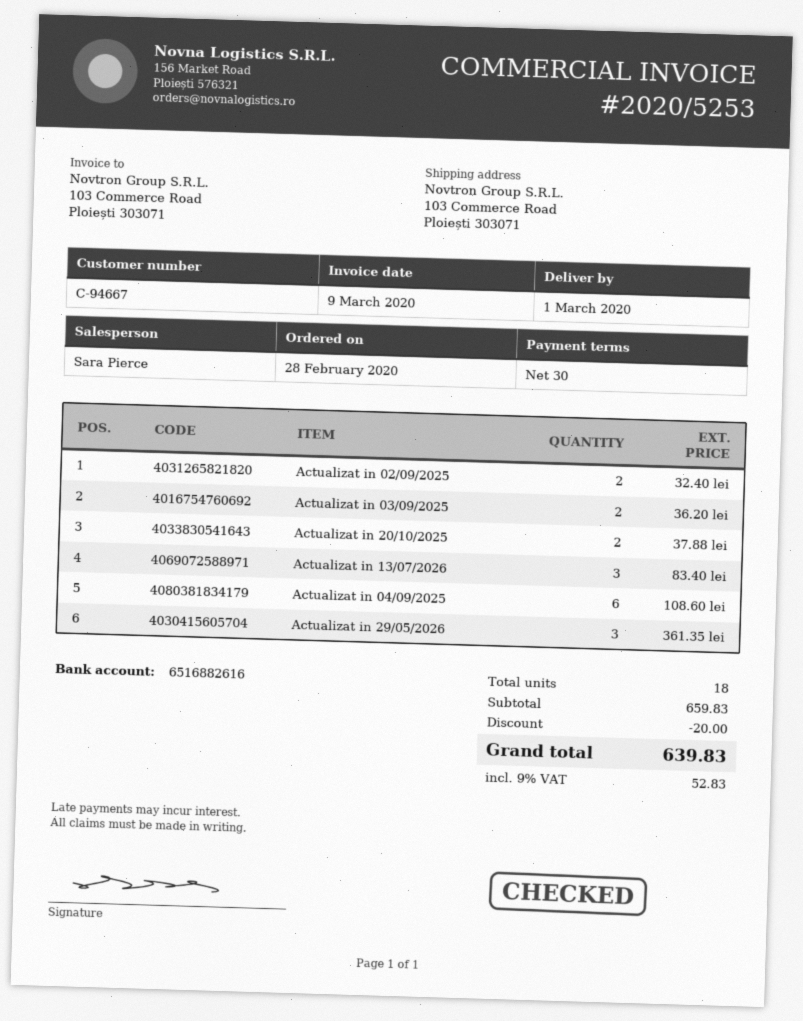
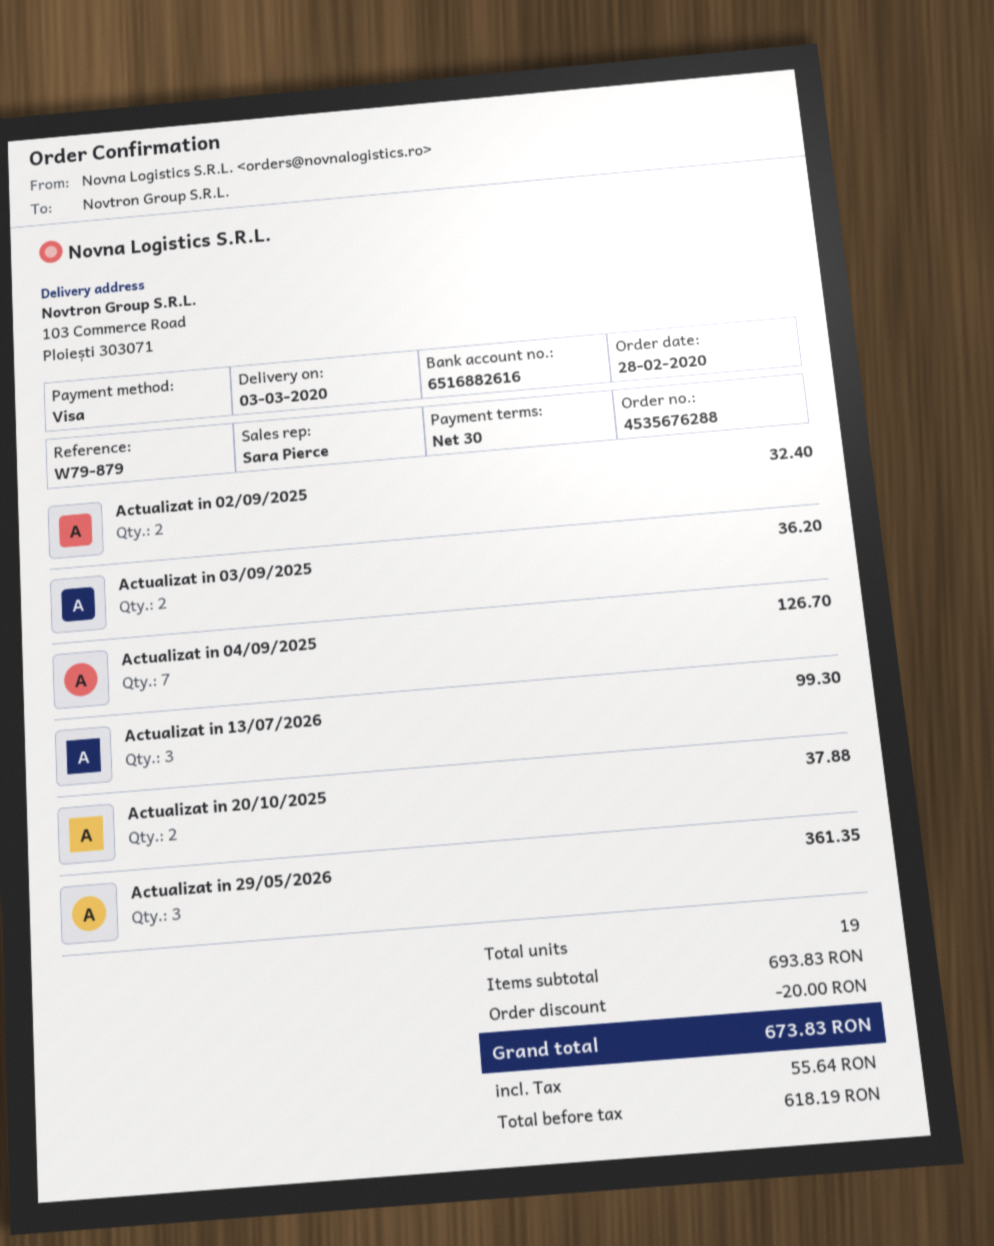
delivery date: 2020-03-01 -> 2020-03-03
Actualizat in 13/07/2026: 3 for 83.40 -> 3 for 99.30
Actualizat in 04/09/2025: 6 for 108.60 -> 7 for 126.70
total quantity: 18 -> 19
subtotal: 659.83 -> 693.83
tax: 52.83 -> 55.64
total: 639.83 -> 673.83

